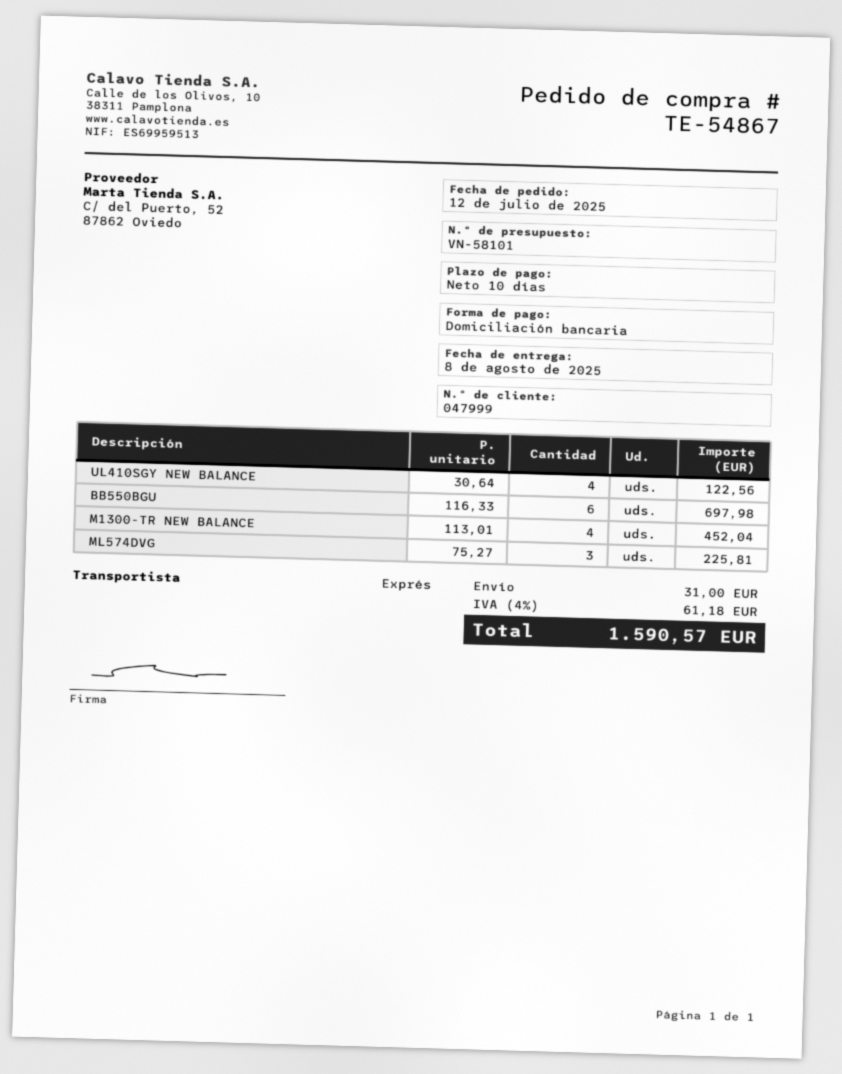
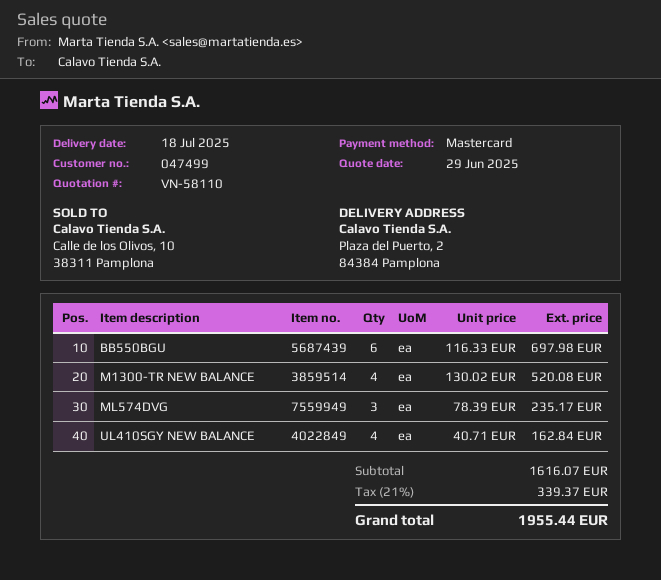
quote number: VN-58101 -> VN-58110
delivery date: 2025-08-08 -> 2025-07-18
customer number: 047999 -> 047499
payment method: direct debit -> Mastercard
UL410SGY NEW BALANCE: 4 x 30.64 = 122.56 -> 4 x 40.71 = 162.84
M1300-TR NEW BALANCE: 4 x 113.01 = 452.04 -> 4 x 130.02 = 520.08
ML574DVG: 3 x 75.27 = 225.81 -> 3 x 78.39 = 235.17
shipping: 31.00 -> none
tax: 4% = 61.18 -> 21% = 339.37
total: 1590.57 -> 1955.44

